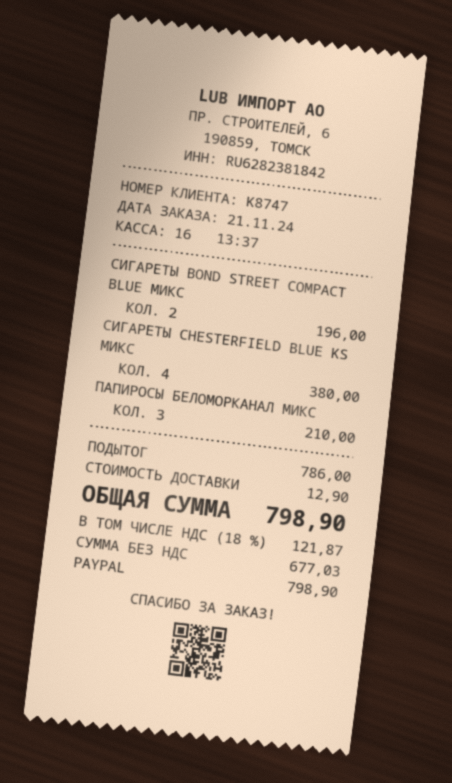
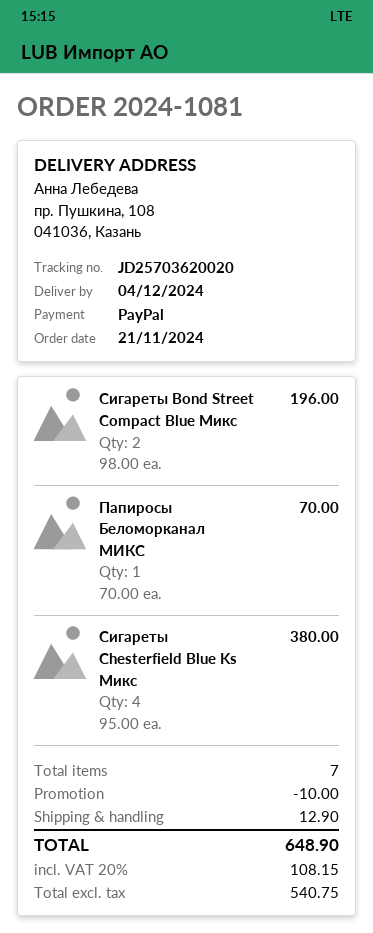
ПАПИРОСЫ БЕЛОМОРКАНАЛ МИКС: 3 for 210.00 -> 1 for 70.00
discount: none -> 10.00
net: 677.03 -> 540.75
tax: 18% = 121.87 -> 20% = 108.15
total: 798.90 -> 648.90

